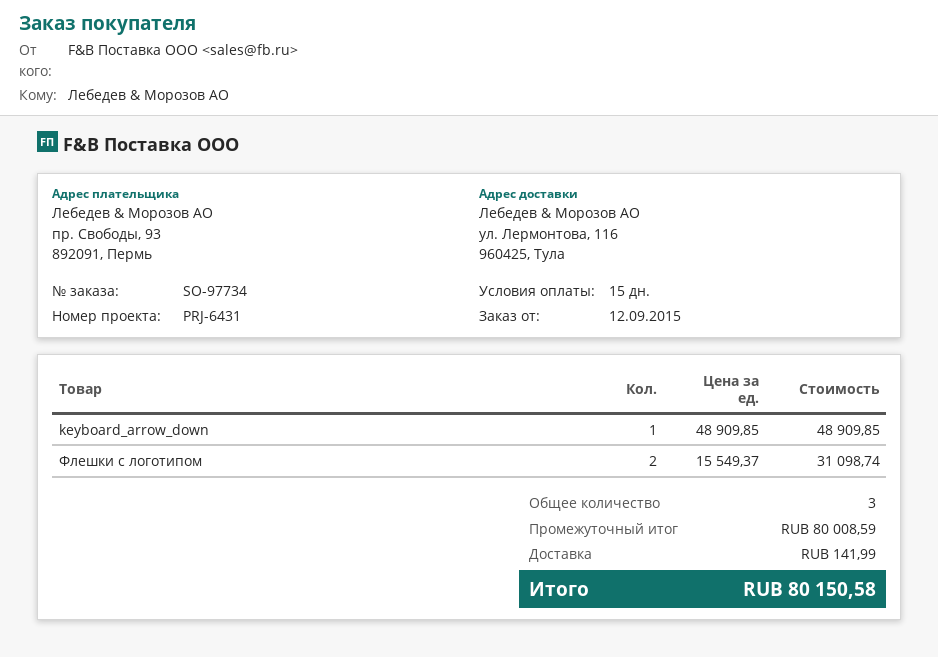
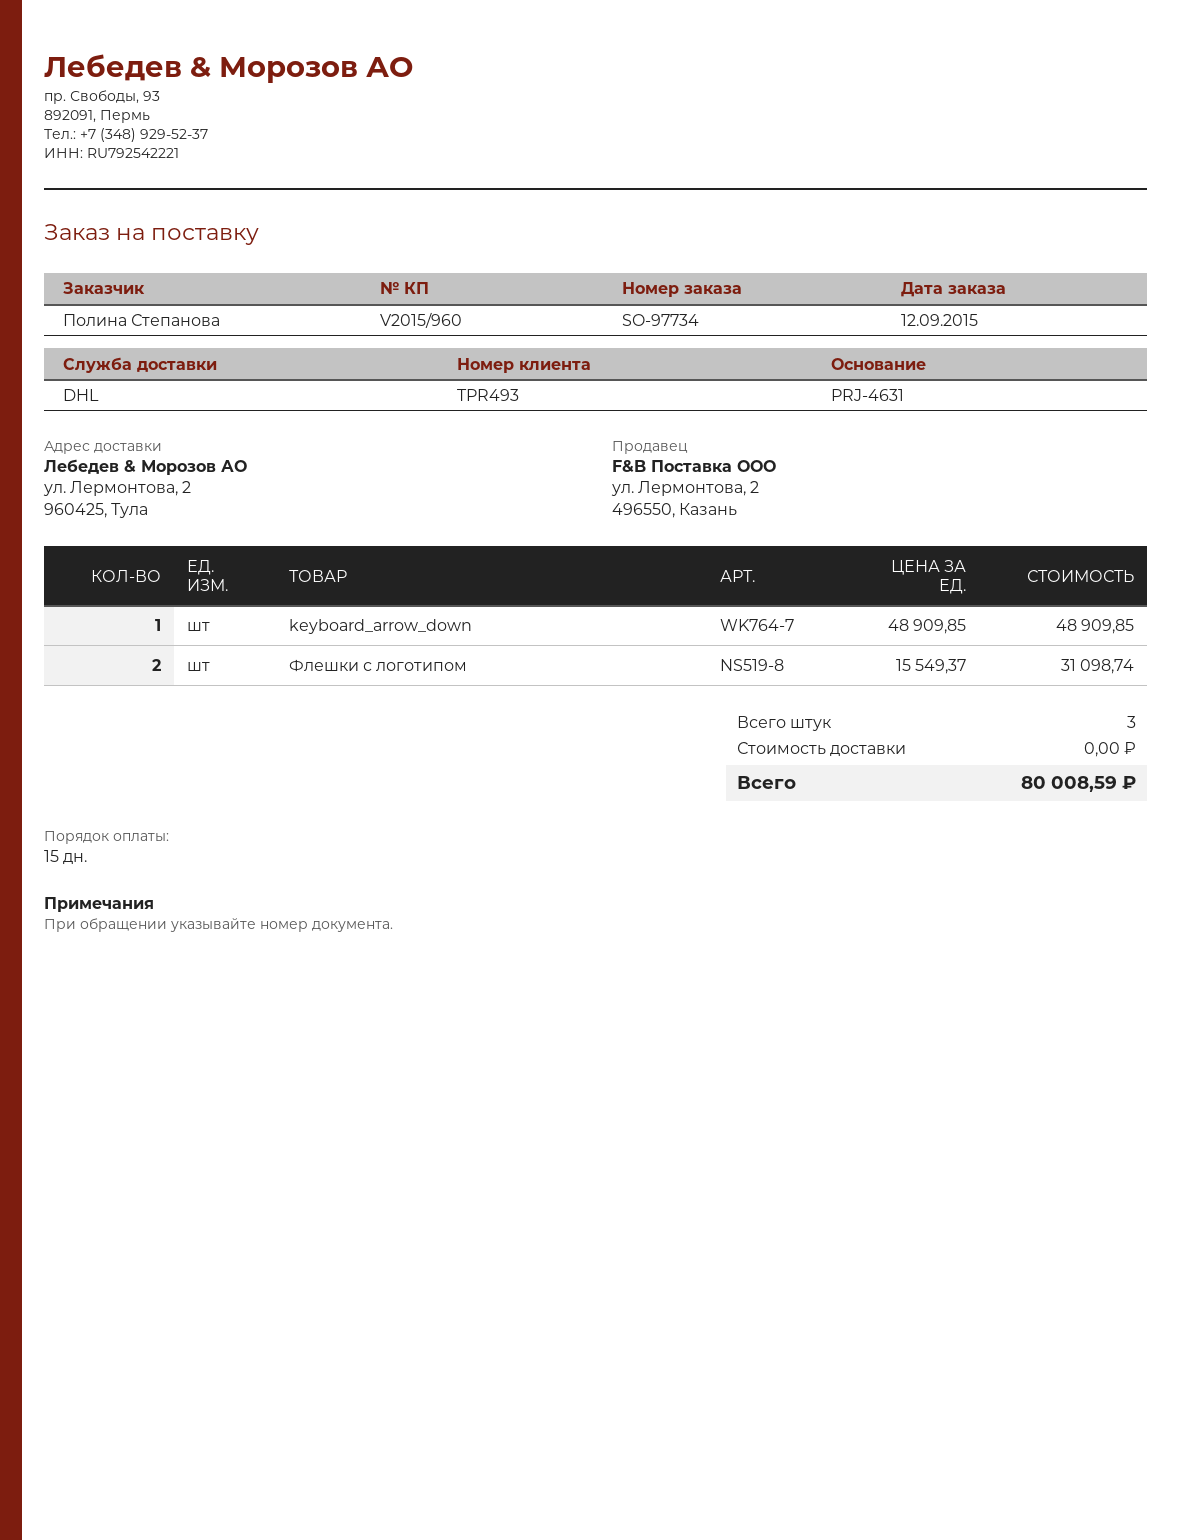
reference: PRJ-6431 -> PRJ-4631
ship to: ул. Лермонтова, 116, 960425, Тула -> ул. Лермонтова, 2, 960425, Тула
shipping: 141.99 -> 0.00
total: 80150.58 -> 80008.59

